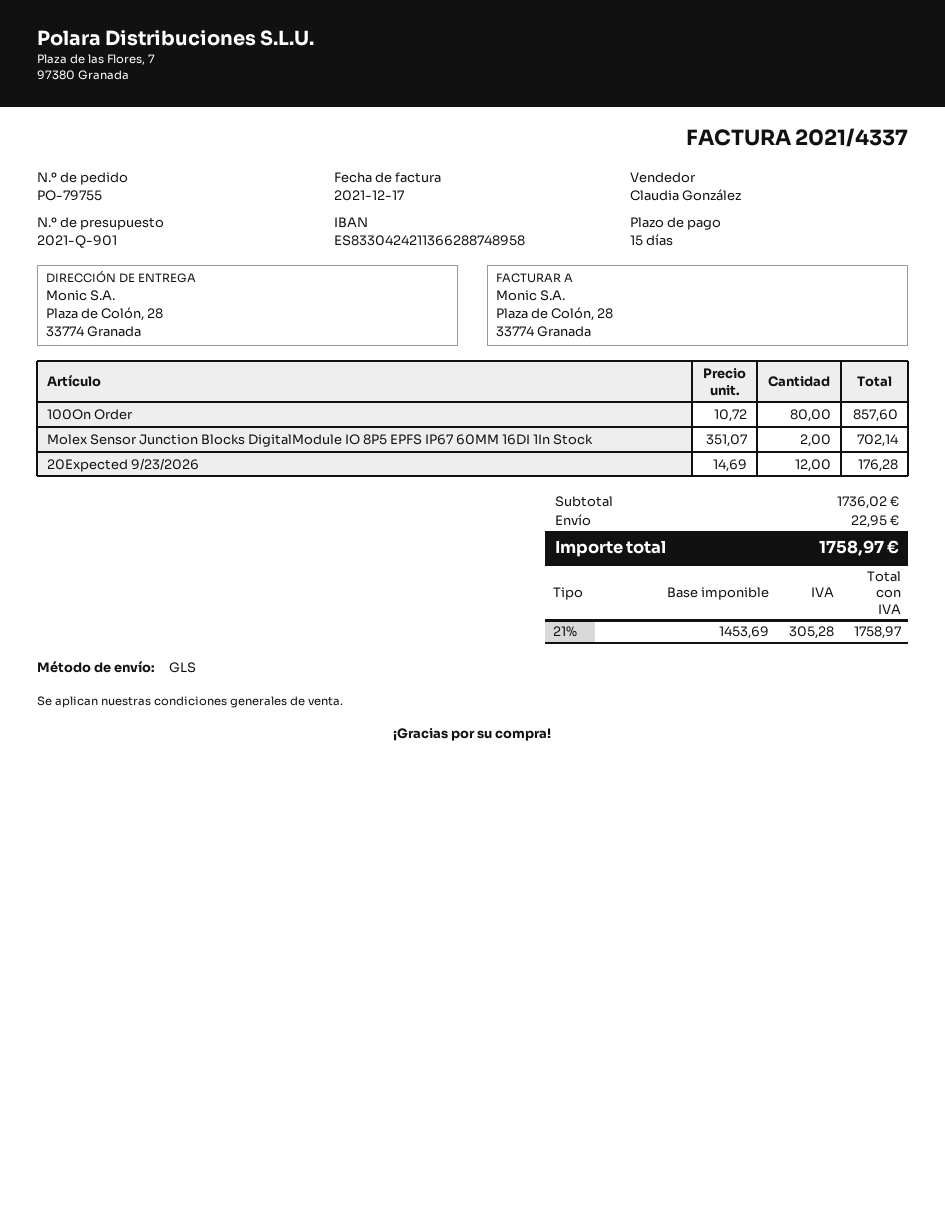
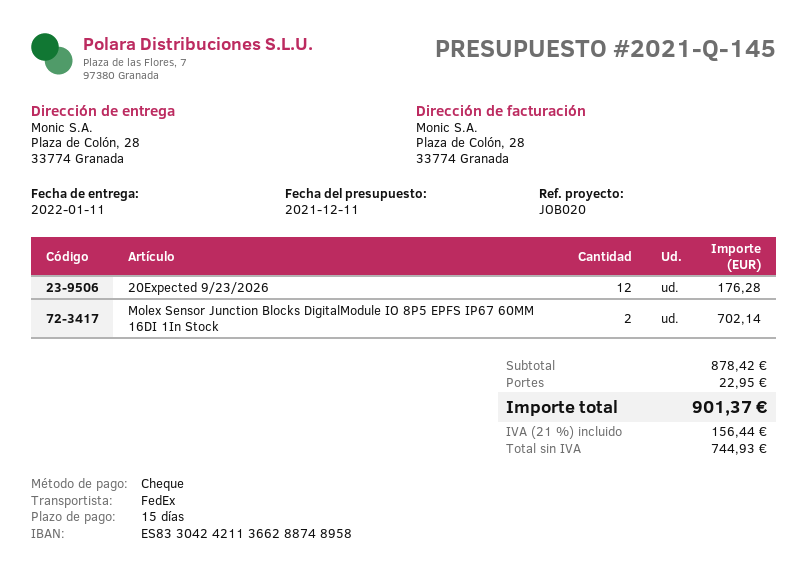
quote number: 2021-Q-901 -> 2021-Q-145
shipping method: GLS -> FedEx
100On Order: 80 for 857.60 -> none
subtotal: 1736.02 -> 878.42
net: 1453.69 -> 744.93
tax: 21% = 305.28 -> 21% = 156.44
total: 1758.97 -> 901.37

